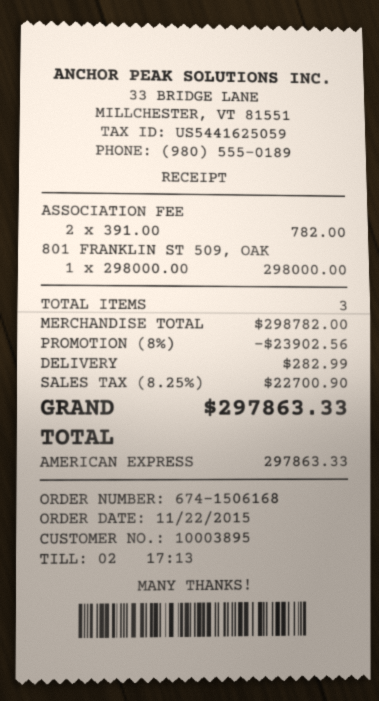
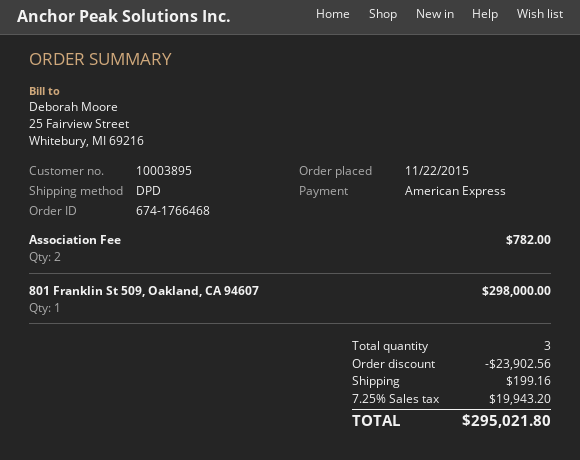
order number: 674-1506168 -> 674-1766468
shipping: 282.99 -> 199.16
tax: 8.25% = 22700.90 -> 7.25% = 19943.20
total: 297863.33 -> 295021.80

